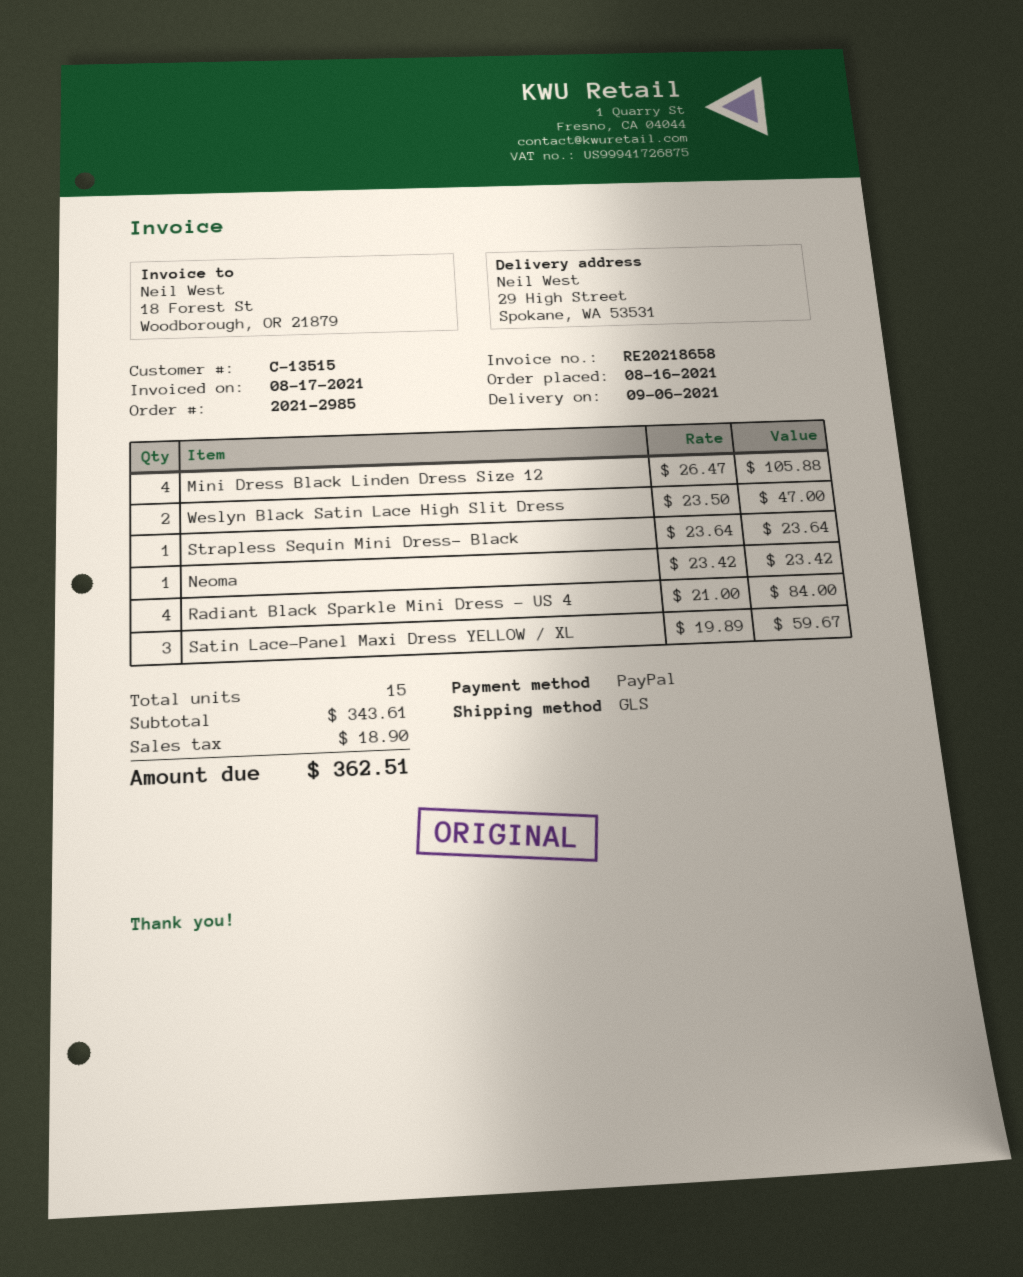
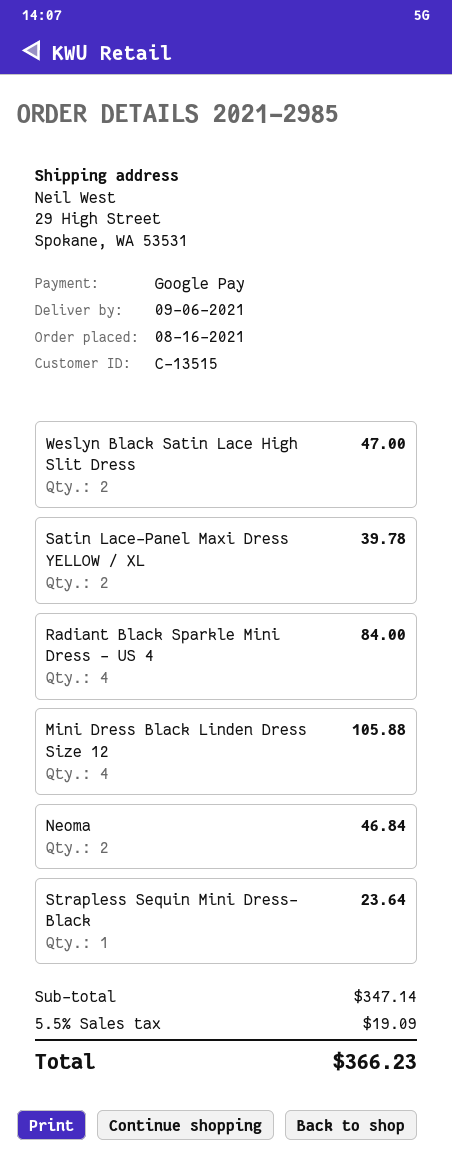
payment method: PayPal -> Google Pay
Neoma: 1 for 23.42 -> 2 for 46.84
Satin Lace-Panel Maxi Dress YELLOW / XL: 3 for 59.67 -> 2 for 39.78
subtotal: 343.61 -> 347.14
tax: 18.90 -> 19.09
total: 362.51 -> 366.23

